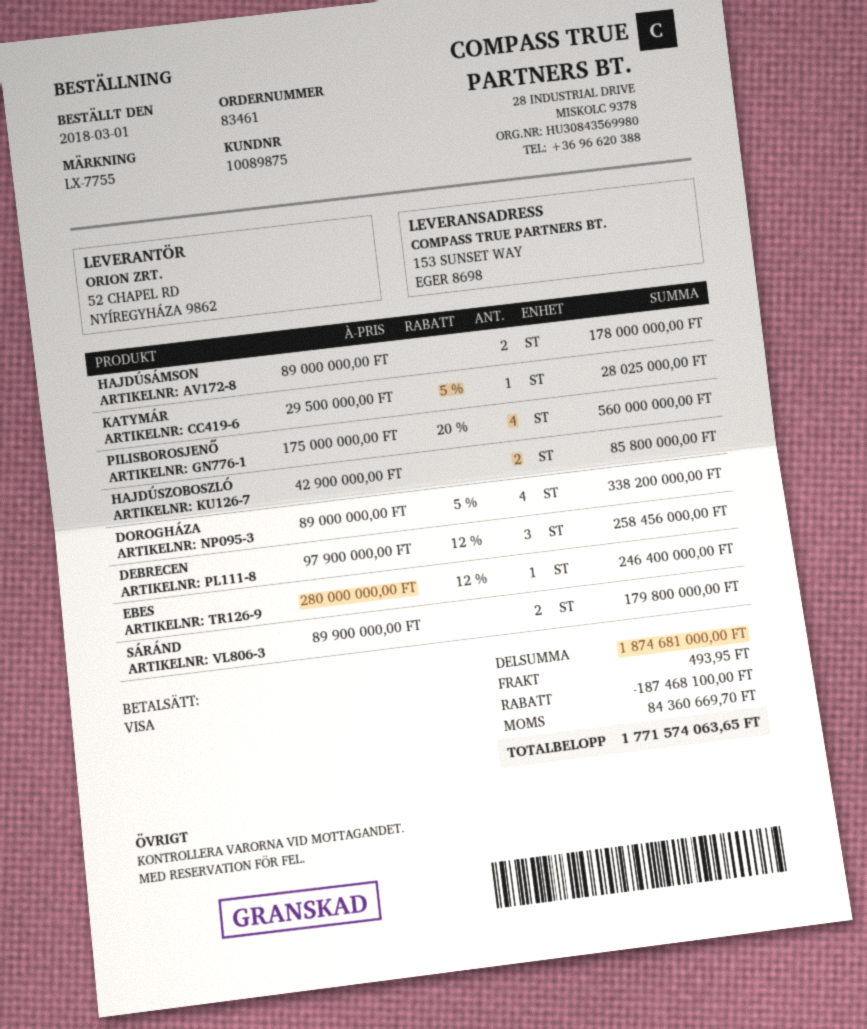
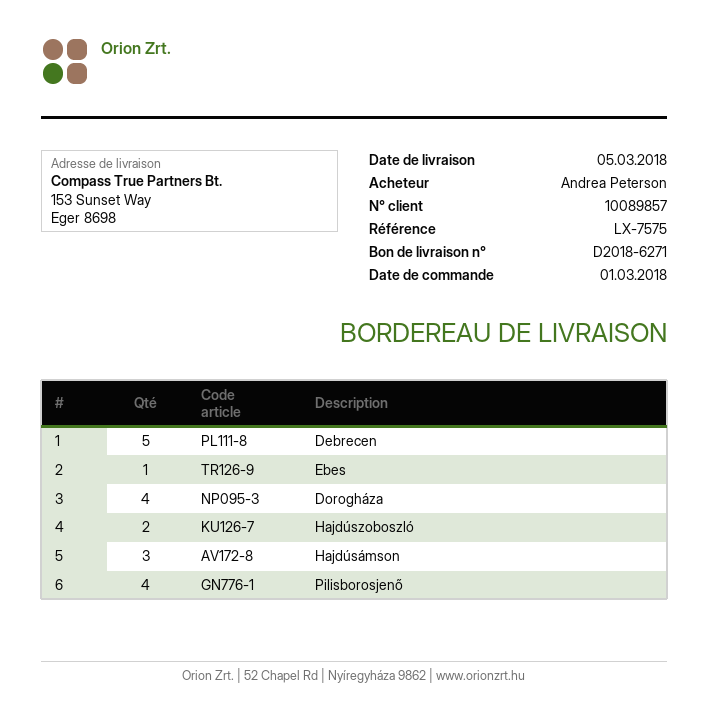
customer number: 10089875 -> 10089857
reference: LX-7755 -> LX-7575
HAJDÚSÁMSON: 2 -> 3
KATYMÁR: 1 -> none
DEBRECEN: 3 -> 5
SÁRÁND: 2 -> none

